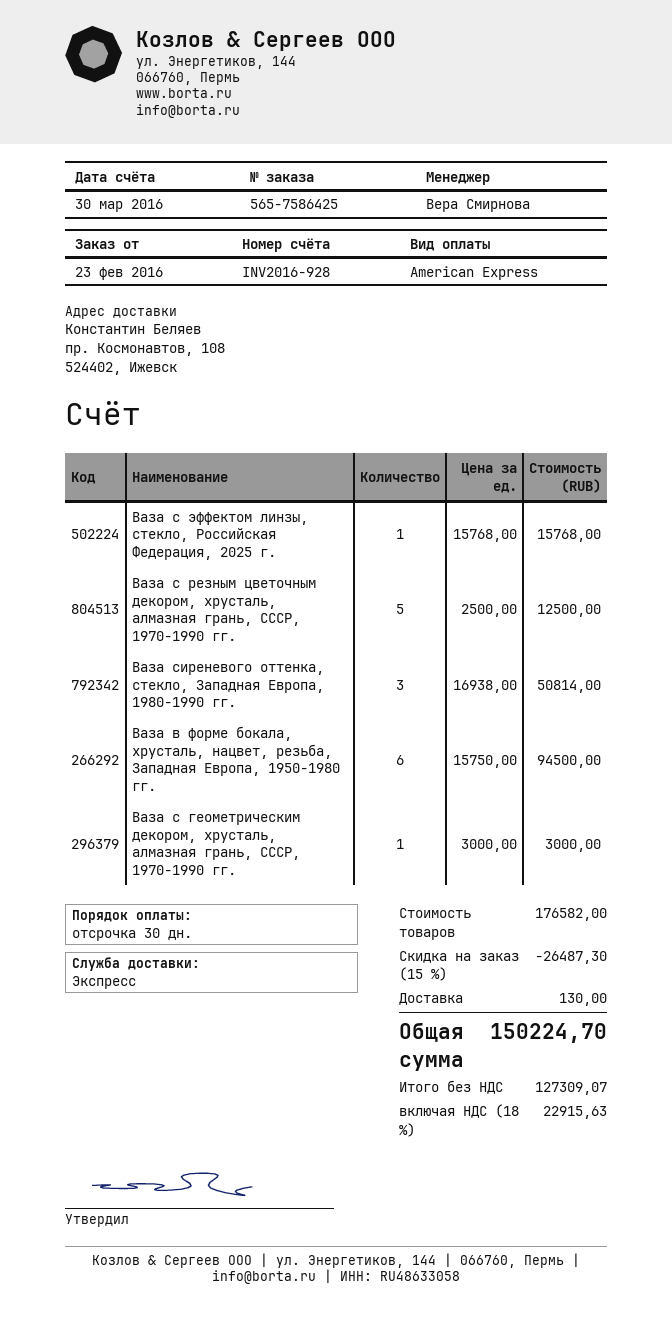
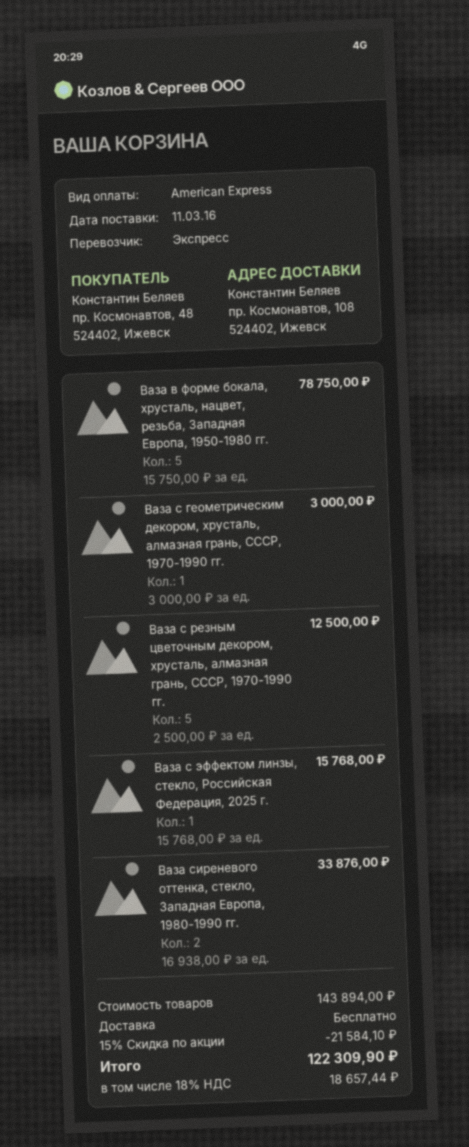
Ваза сиреневого оттенка, стекло, Западная Европа, 1980-1990 гг.: 3 x 16938.00 = 50814.00 -> 2 x 16938.00 = 33876.00
Ваза в форме бокала, хрусталь, нацвет, резьба, Западная Европа, 1950-1980 гг.: 6 x 15750.00 = 94500.00 -> 5 x 15750.00 = 78750.00
subtotal: 176582.00 -> 143894.00
discount: 15% = 26487.30 -> 15% = 21584.10
shipping: 130.00 -> 0.00
tax: 18% = 22915.63 -> 18% = 18657.44
total: 150224.70 -> 122309.90

